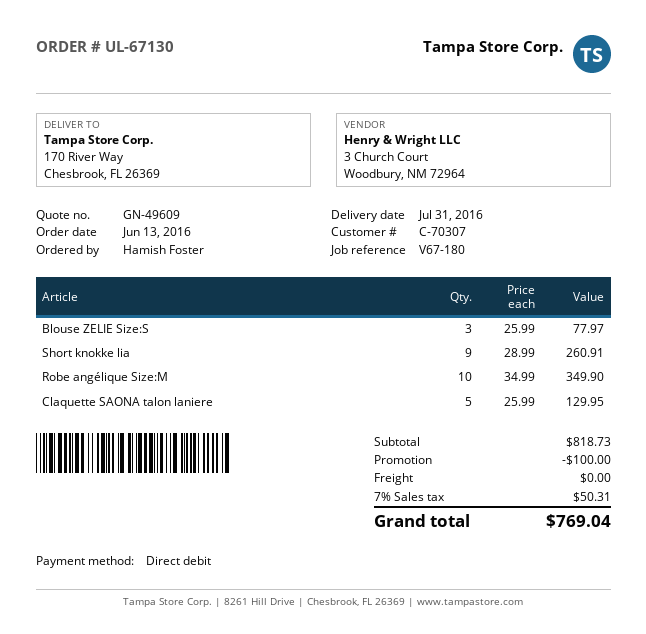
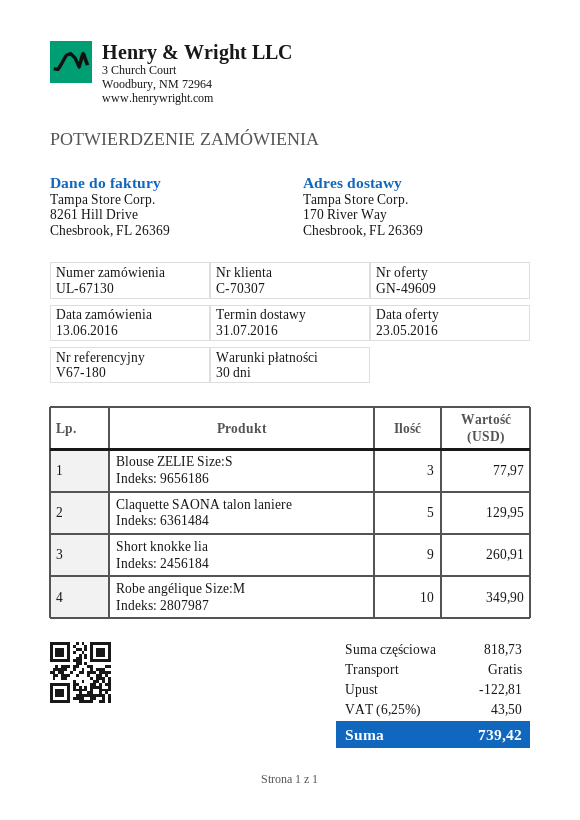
discount: 100.00 -> 122.81
tax: 7% = 50.31 -> 6.25% = 43.50
total: 769.04 -> 739.42

